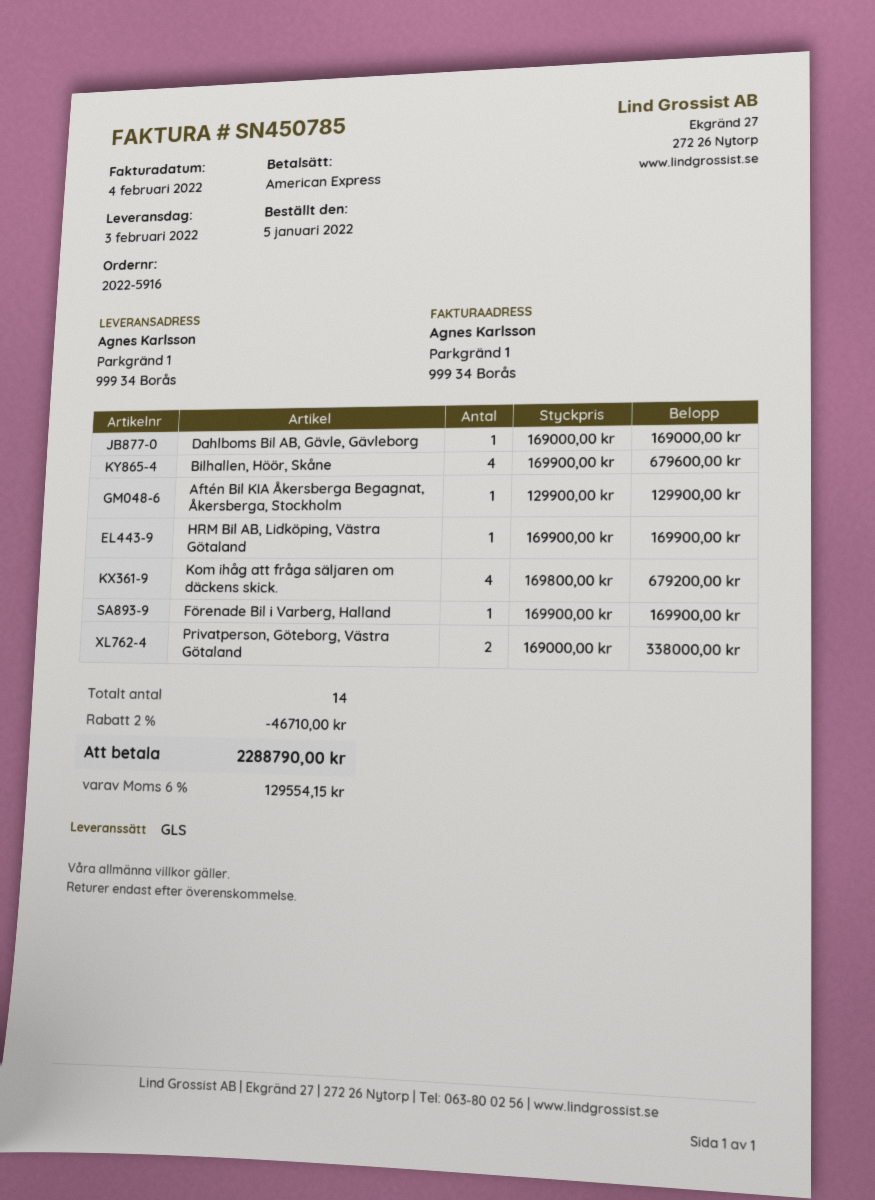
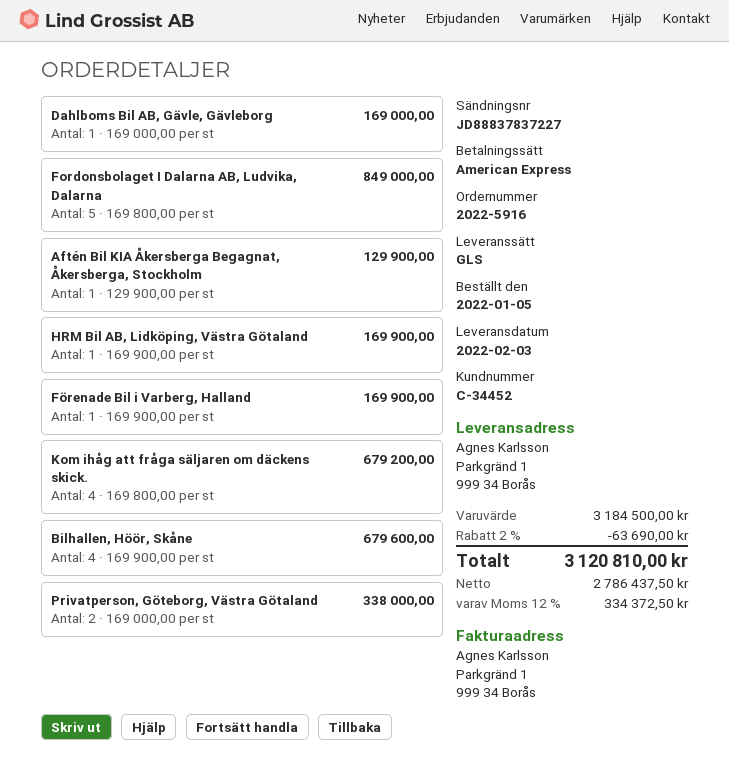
Fordonsbolaget I Dalarna AB, Ludvika, Dalarna: none -> 5 x 169800.00 = 849000.00
discount: 2% = 46710.00 -> 2% = 63690.00
tax: 6% = 129554.15 -> 12% = 334372.50
total: 2288790.00 -> 3120810.00

